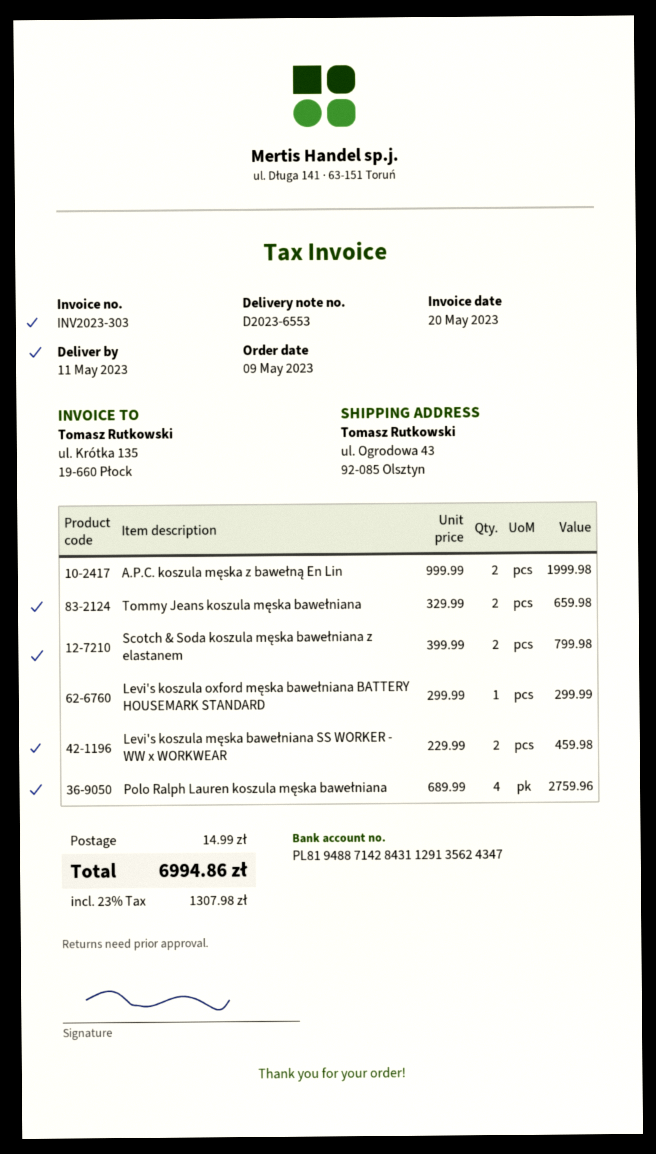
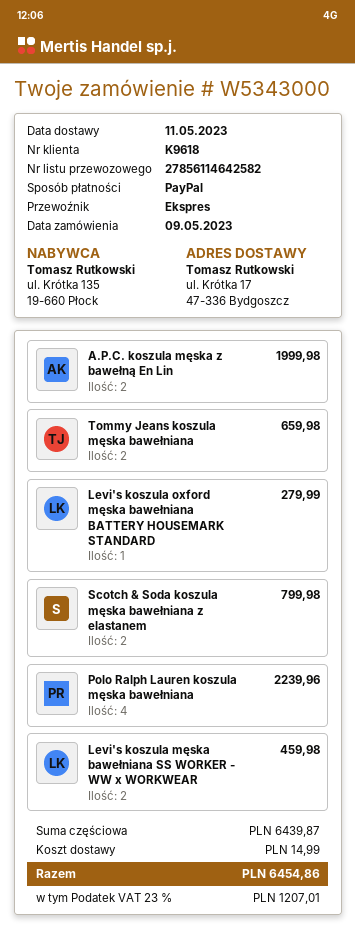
ship to: ul. Ogrodowa 43, 92-085 Olsztyn -> ul. Krótka 17, 47-336 Bydgoszcz
Levi's koszula oxford męska bawełniana BATTERY HOUSEMARK STANDARD: 1 for 299.99 -> 1 for 279.99
Polo Ralph Lauren koszula męska bawełniana: 4 for 2759.96 -> 4 for 2239.96
tax: 23% = 1307.98 -> 23% = 1207.01
total: 6994.86 -> 6454.86

